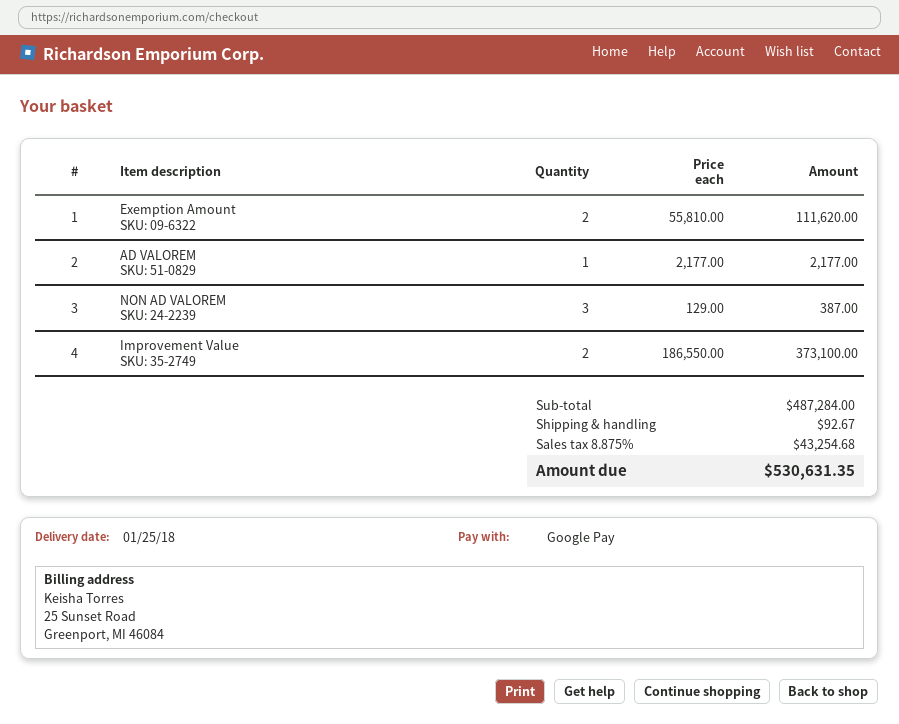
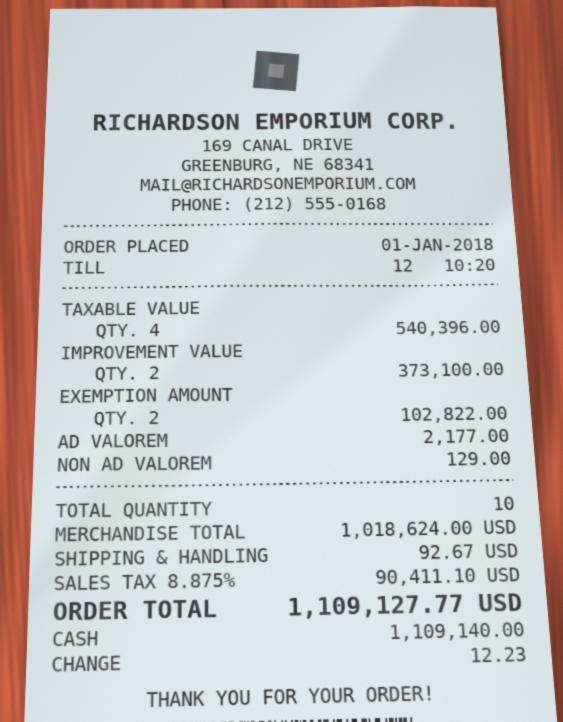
payment method: Google Pay -> cash
Exemption Amount: 2 for 111620.00 -> 2 for 102822.00
NON AD VALOREM: 3 for 387.00 -> 1 for 129.00
TAXABLE VALUE: none -> 4 for 540396.00
subtotal: 487284.00 -> 1018624.00
tax: 8.875% = 43254.68 -> 8.875% = 90411.10
total: 530631.35 -> 1109127.77

